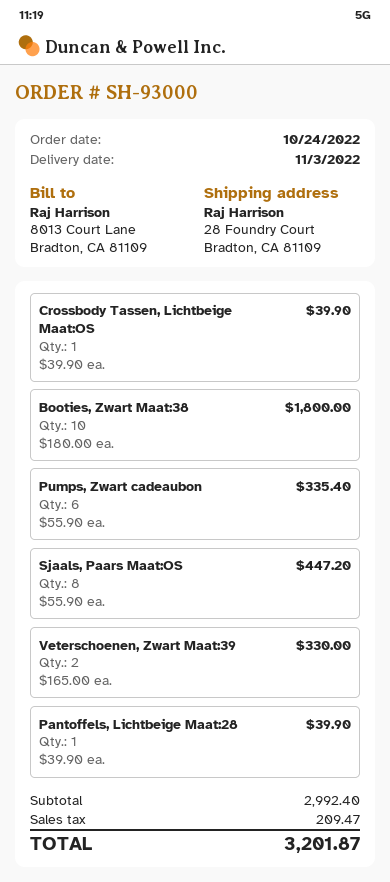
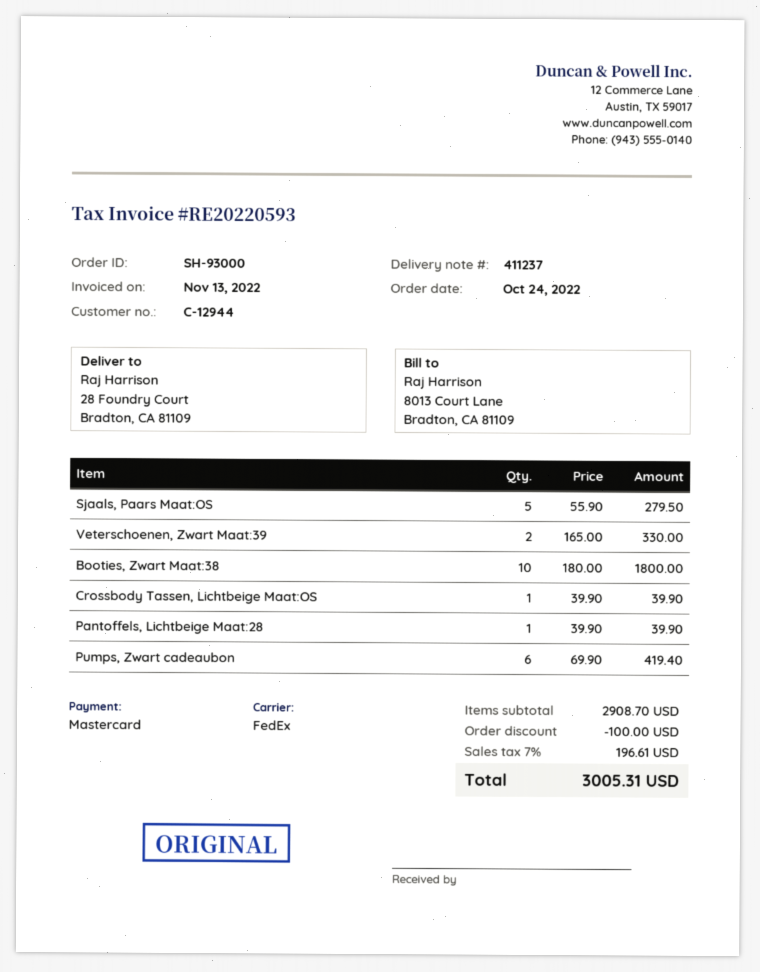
Pumps, Zwart cadeaubon: 6 x 55.90 = 335.40 -> 6 x 69.90 = 419.40
Sjaals, Paars Maat:OS: 8 x 55.90 = 447.20 -> 5 x 55.90 = 279.50
subtotal: 2992.40 -> 2908.70
discount: none -> 100.00
tax: 209.47 -> 196.61
total: 3201.87 -> 3005.31

